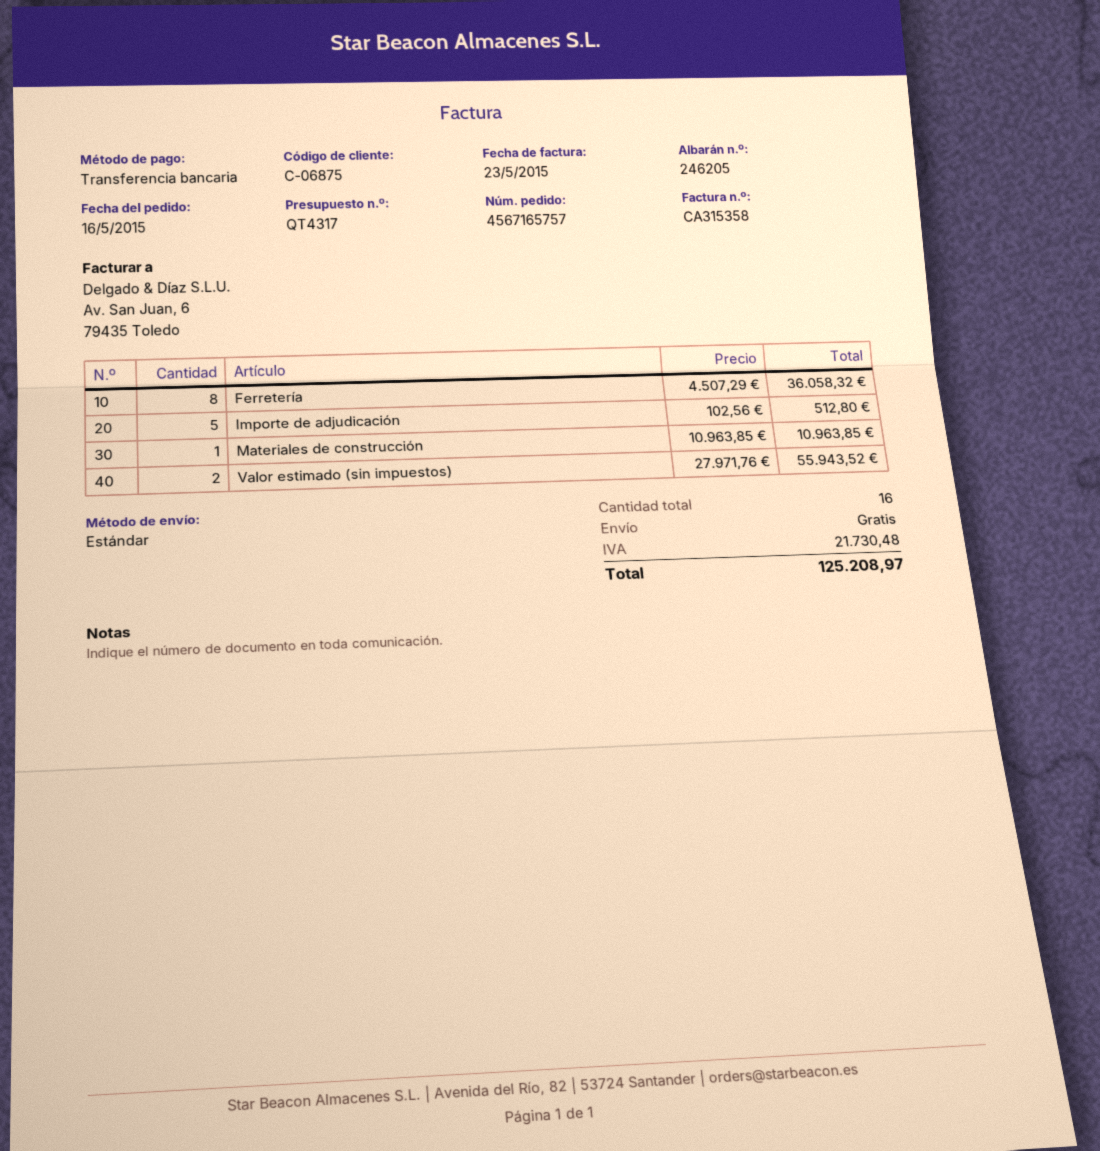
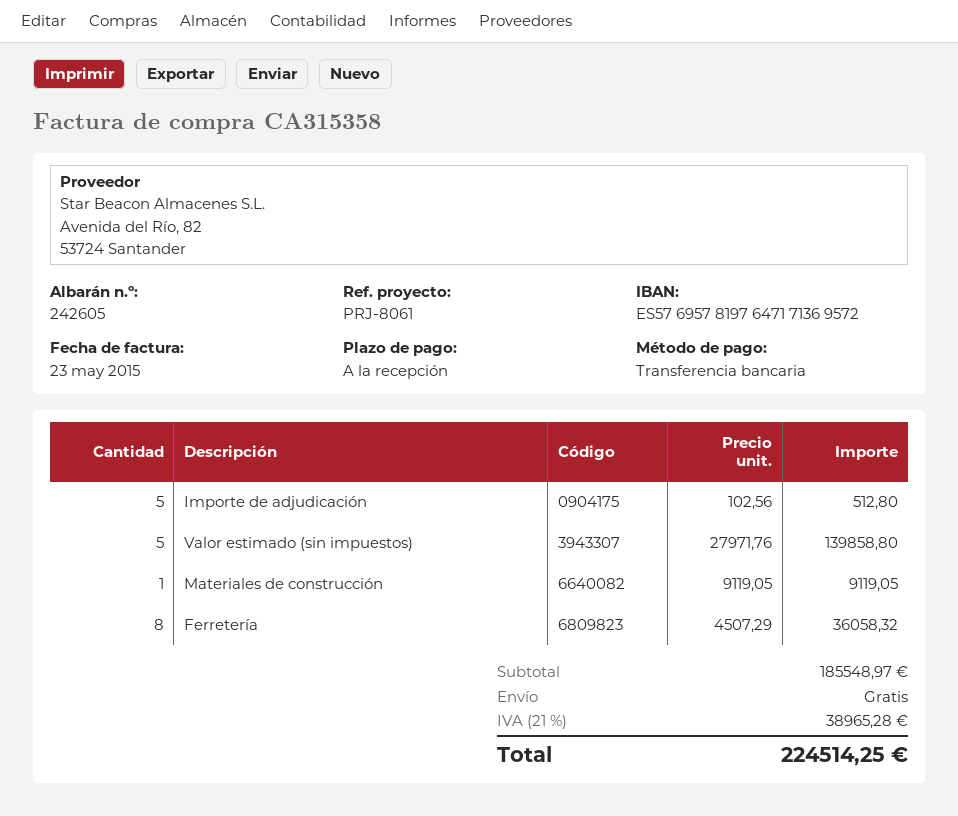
delivery note number: 246205 -> 242605
Materiales de construcción: 1 x 10963.85 = 10963.85 -> 1 x 9119.05 = 9119.05
Valor estimado (sin impuestos): 2 x 27971.76 = 55943.52 -> 5 x 27971.76 = 139858.80
tax: 21730.48 -> 38965.28
total: 125208.97 -> 224514.25

